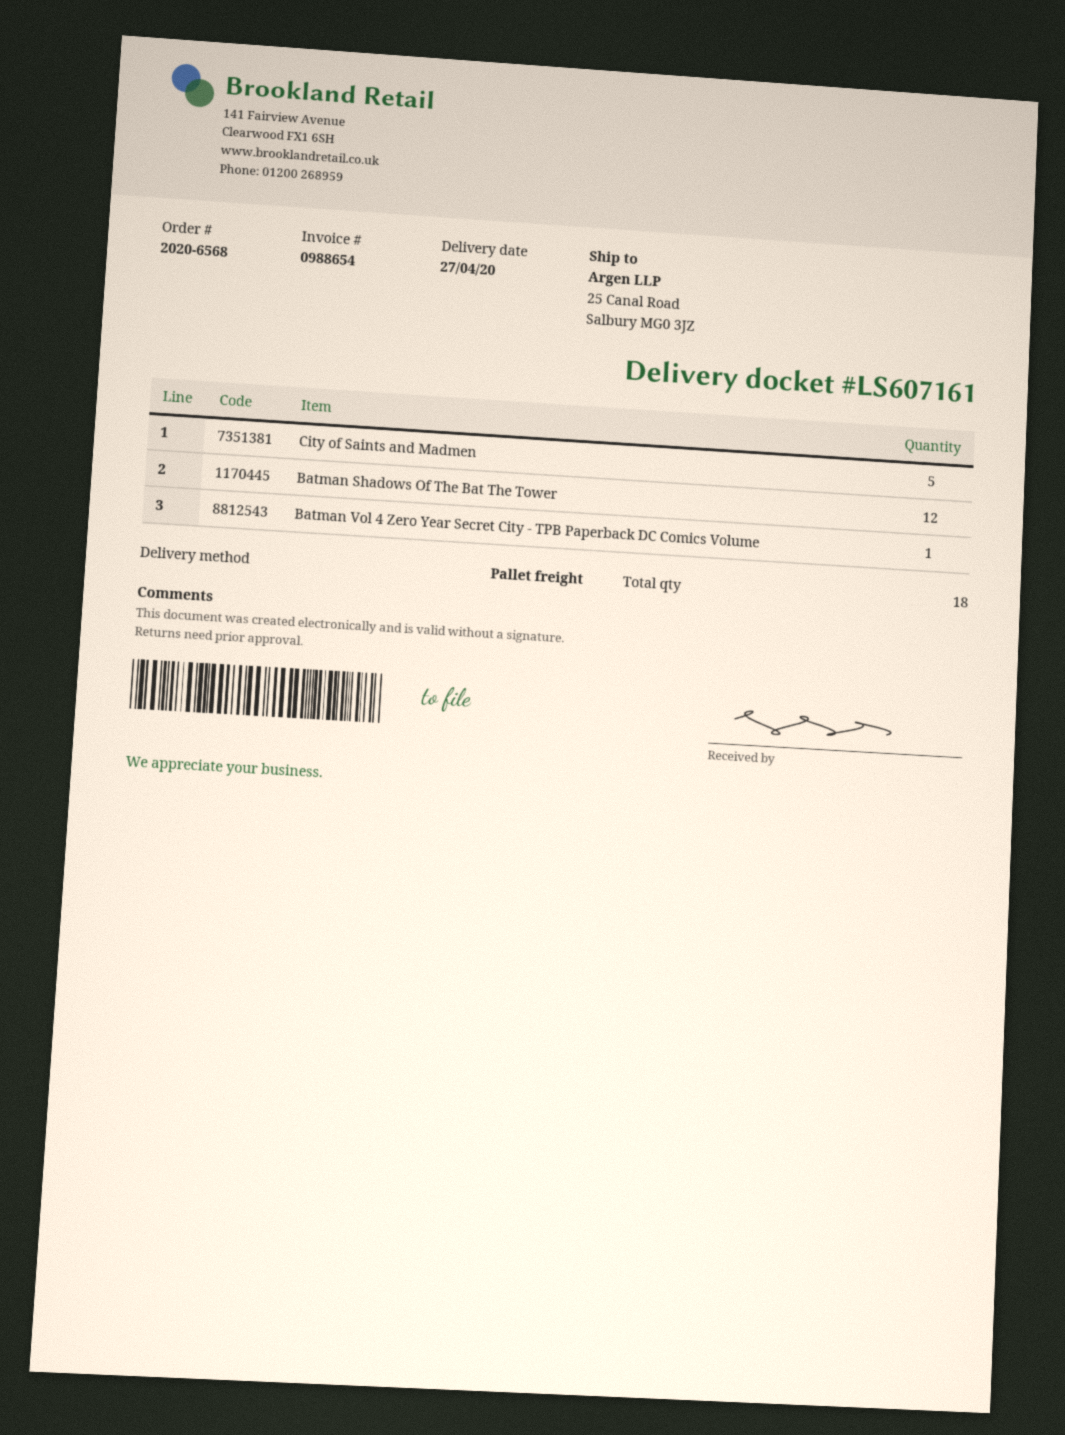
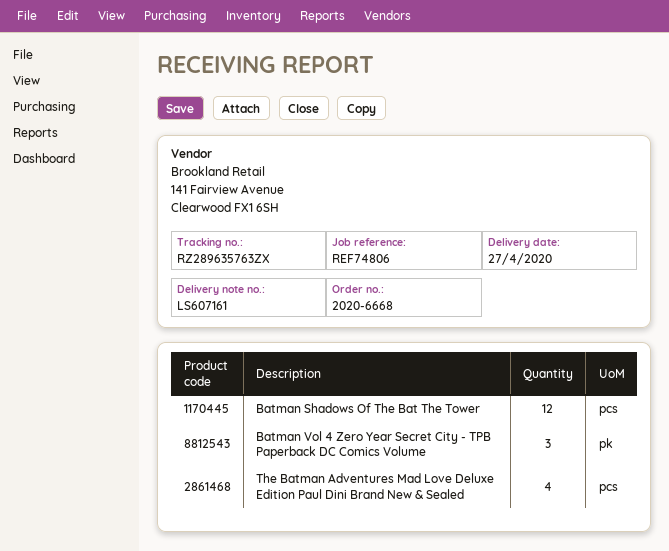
order number: 2020-6568 -> 2020-6668
City of Saints and Madmen: 5 -> none
Batman Vol 4 Zero Year Secret City - TPB Paperback DC Comics Volume: 1 -> 3
The Batman Adventures Mad Love Deluxe Edition Paul Dini Brand New & Sealed: none -> 4

